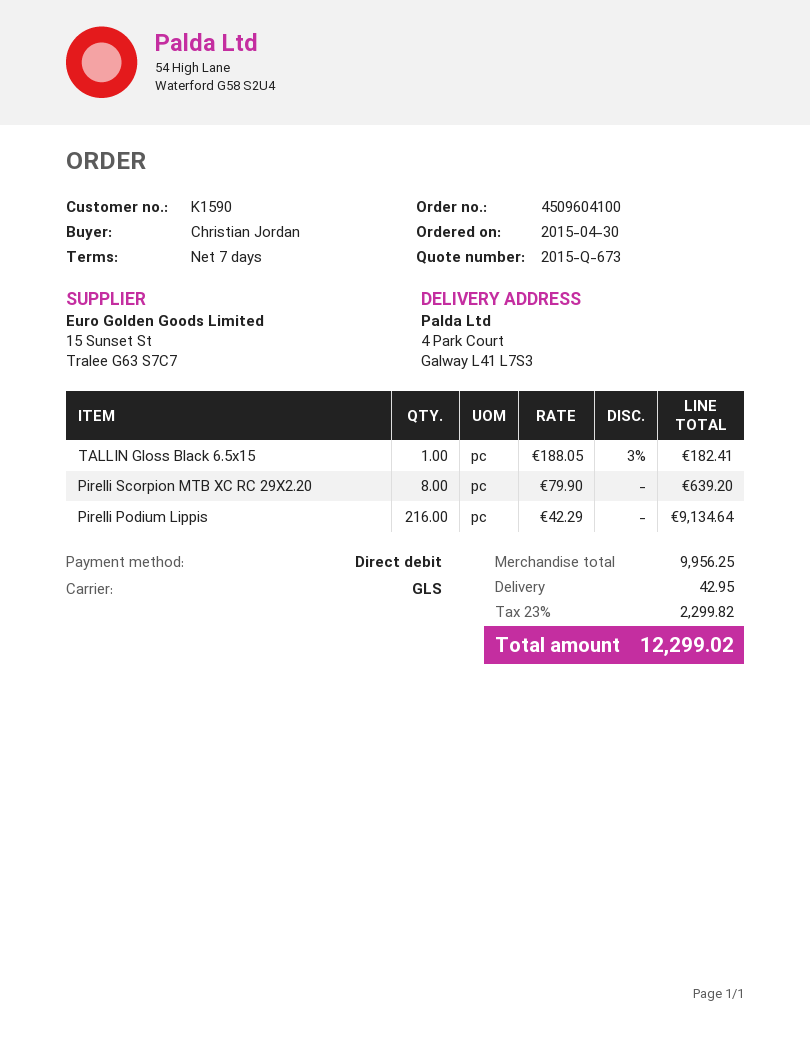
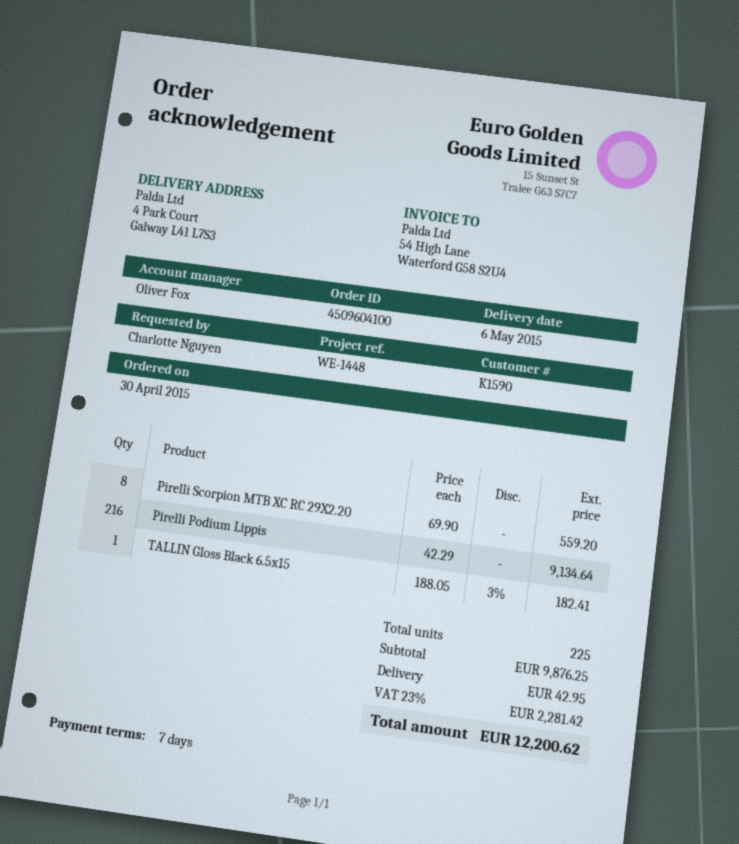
ordered by: Christian Jordan -> Charlotte Nguyen
Pirelli Scorpion MTB XC RC 29X2.20: 8 x 79.90 = 639.20 -> 8 x 69.90 = 559.20
subtotal: 9956.25 -> 9876.25
tax: 23% = 2299.82 -> 23% = 2281.42
total: 12299.02 -> 12200.62

